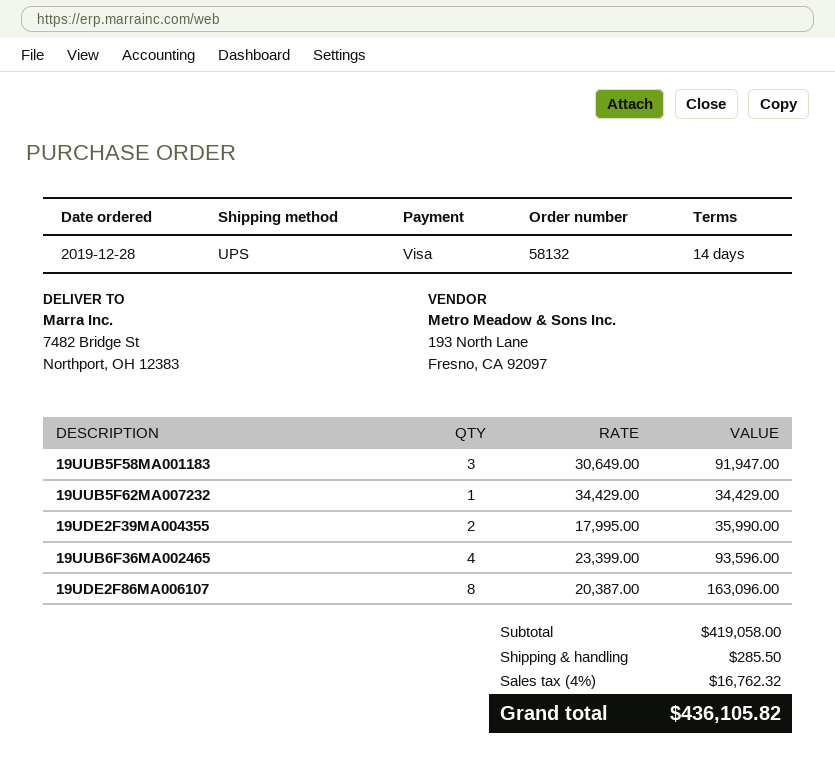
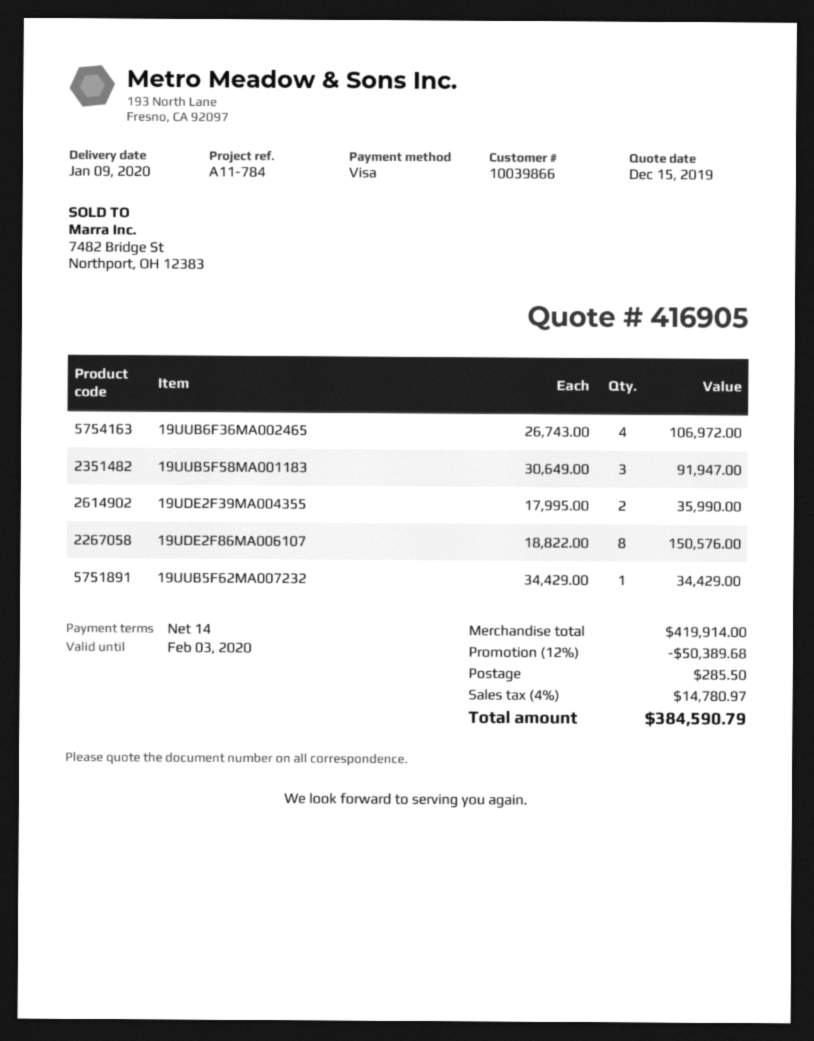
19UUB6F36MA002465: 4 x 23399.00 = 93596.00 -> 4 x 26743.00 = 106972.00
19UDE2F86MA006107: 8 x 20387.00 = 163096.00 -> 8 x 18822.00 = 150576.00
subtotal: 419058.00 -> 419914.00
discount: none -> 12% = 50389.68
tax: 4% = 16762.32 -> 4% = 14780.97
total: 436105.82 -> 384590.79

